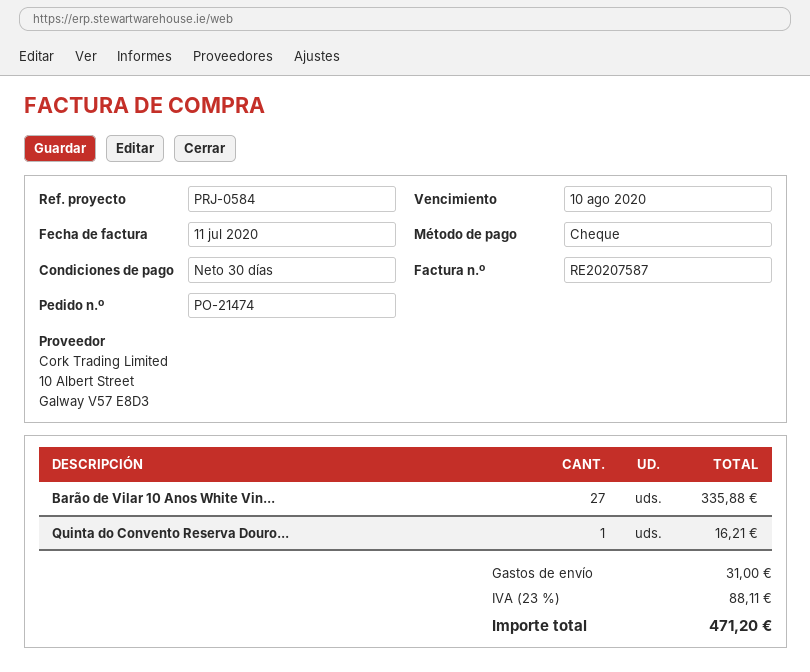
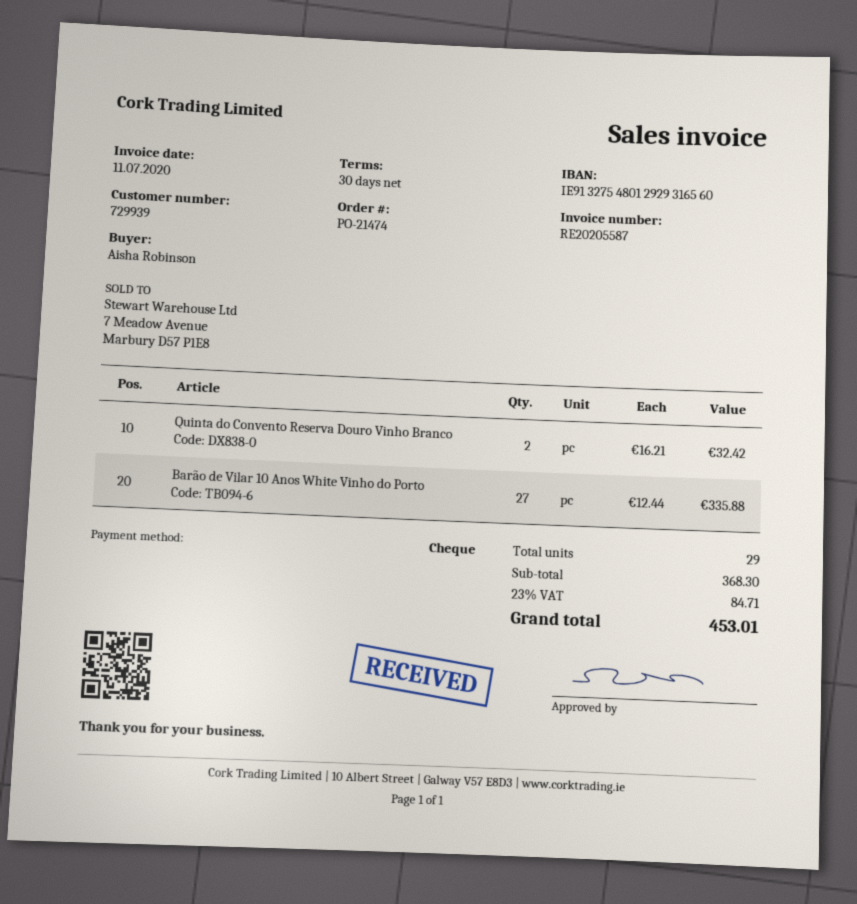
invoice number: RE20207587 -> RE20205587
Quinta do Convento Reserva Douro...: 1 for 16.21 -> 2 for 32.42
shipping: 31.00 -> none
tax: 23% = 88.11 -> 23% = 84.71
total: 471.20 -> 453.01

